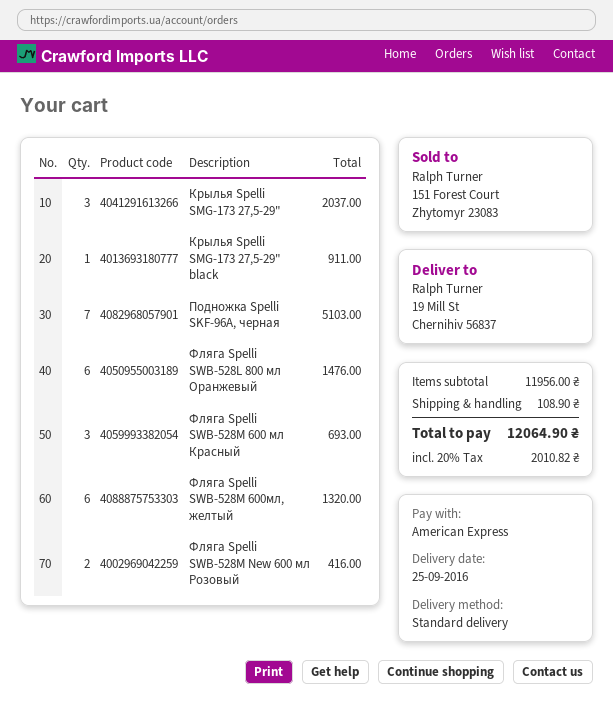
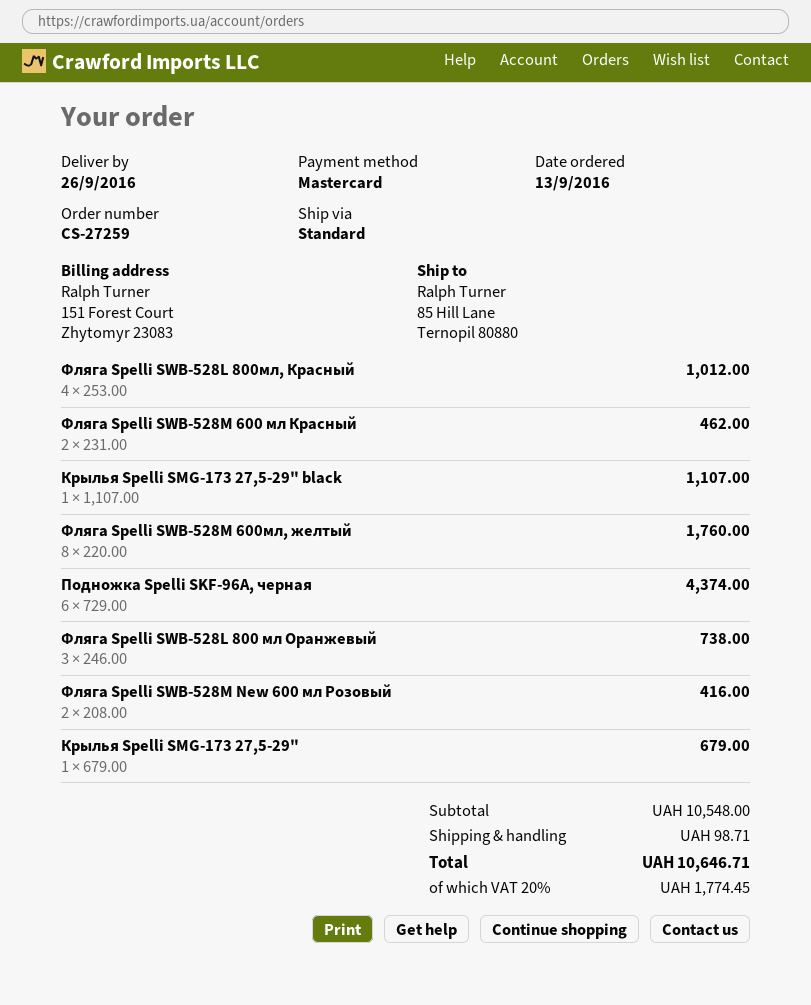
delivery date: 2016-09-25 -> 2016-09-26
payment method: American Express -> Mastercard
ship to: 19 Mill St, Chernihiv 56837 -> 85 Hill Lane, Ternopil 80880
Крылья Spelli SMG-173 27,5-29": 3 for 2037.00 -> 1 for 679.00
Крылья Spelli SMG-173 27,5-29" black: 1 for 911.00 -> 1 for 1107.00
Подножка Spelli SKF-96A, черная: 7 for 5103.00 -> 6 for 4374.00
Фляга Spelli SWB-528L 800 мл Оранжевый: 6 for 1476.00 -> 3 for 738.00
Фляга Spelli SWB-528M 600 мл Красный: 3 for 693.00 -> 2 for 462.00
Фляга Spelli SWB-528M 600мл, желтый: 6 for 1320.00 -> 8 for 1760.00
Фляга Spelli SWB-528L 800мл, Красный: none -> 4 for 1012.00
subtotal: 11956.00 -> 10548.00
shipping: 108.90 -> 98.71
tax: 20% = 2010.82 -> 20% = 1774.45
total: 12064.90 -> 10646.71

